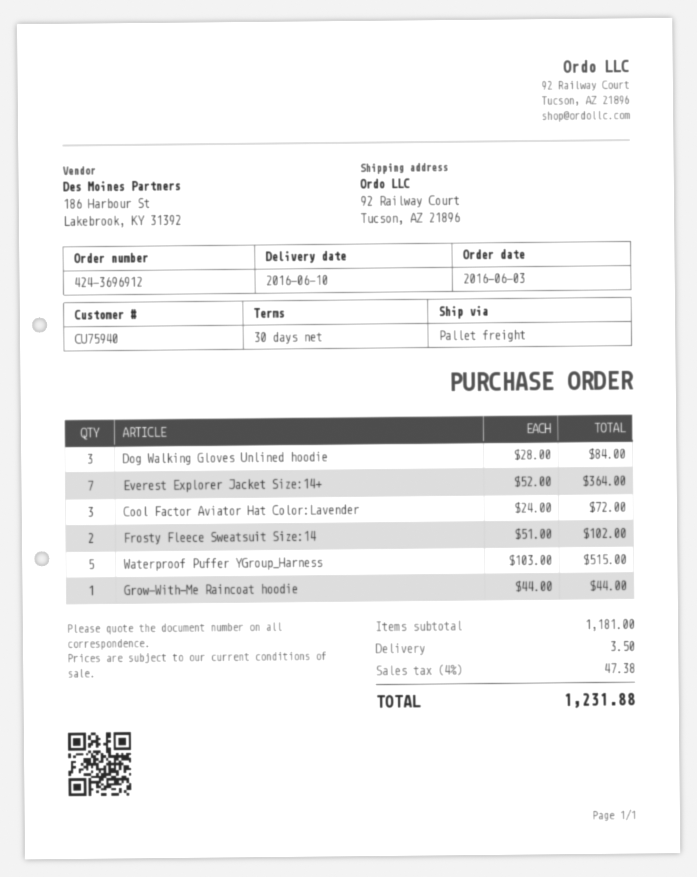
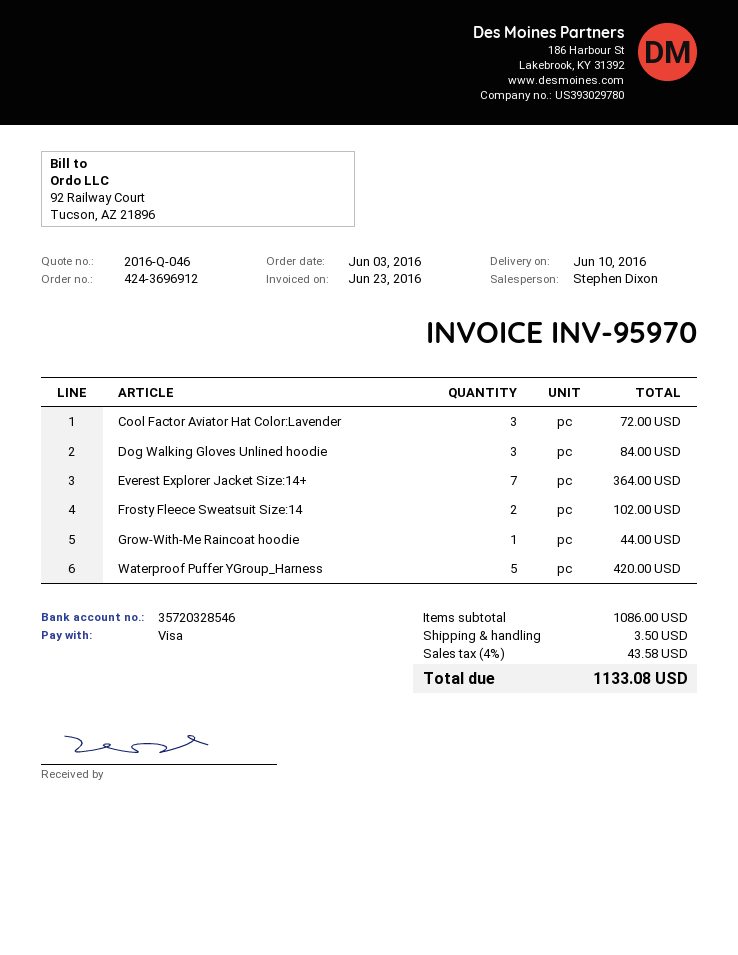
Waterproof Puffer YGroup_Harness: 5 for 515.00 -> 5 for 420.00
subtotal: 1181.00 -> 1086.00
tax: 4% = 47.38 -> 4% = 43.58
total: 1231.88 -> 1133.08

